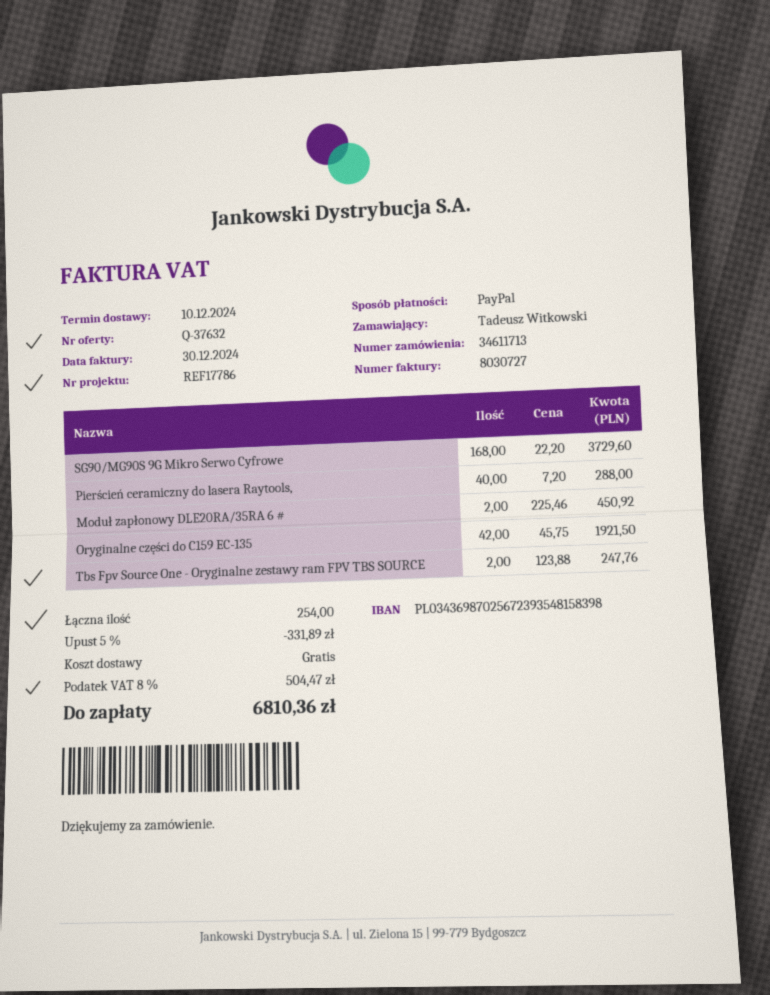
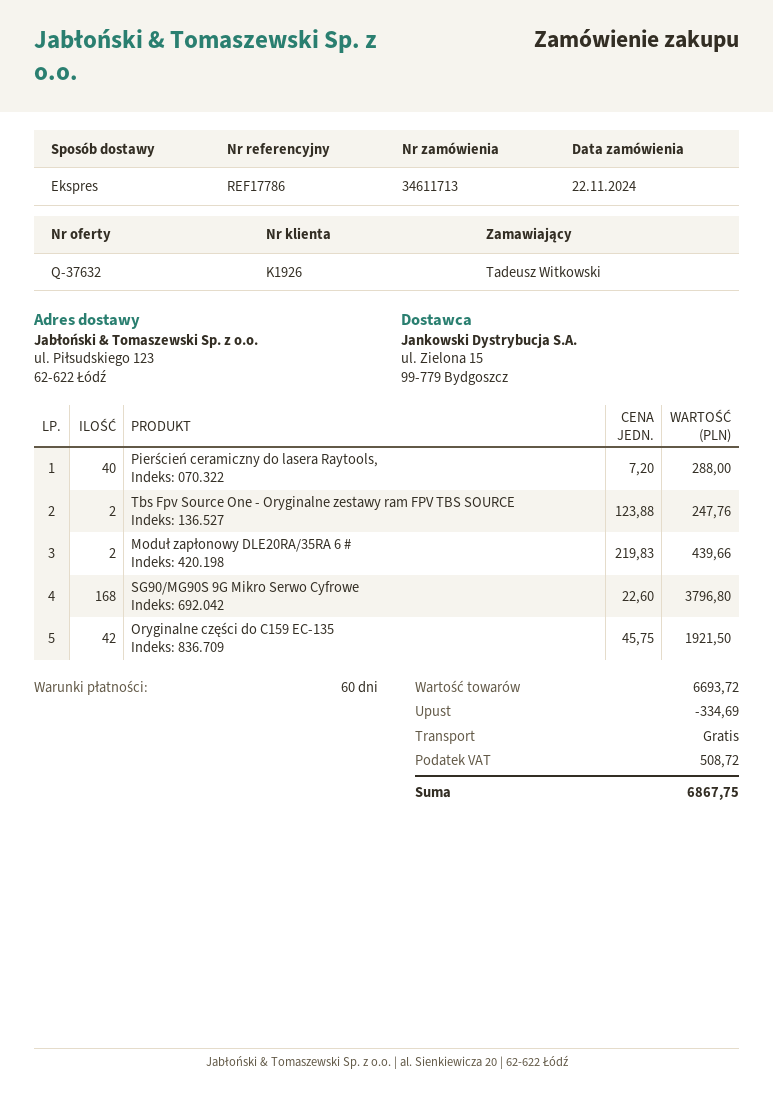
SG90/MG90S 9G Mikro Serwo Cyfrowe: 168 x 22.20 = 3729.60 -> 168 x 22.60 = 3796.80
Moduł zapłonowy DLE20RA/35RA 6 #: 2 x 225.46 = 450.92 -> 2 x 219.83 = 439.66
discount: 331.89 -> 334.69
tax: 504.47 -> 508.72
total: 6810.36 -> 6867.75

